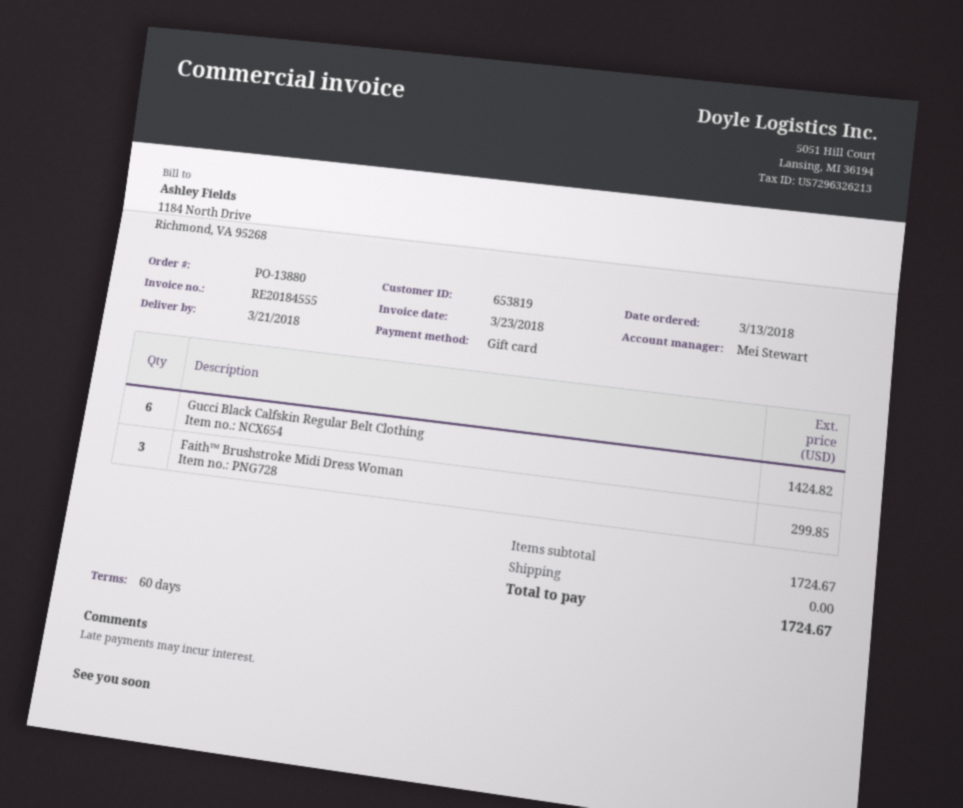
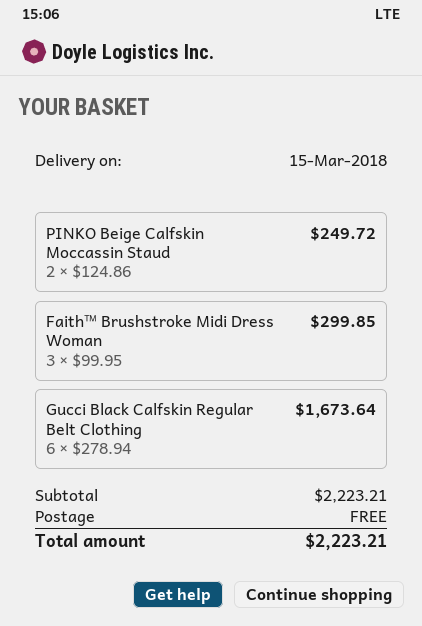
delivery date: 2018-03-21 -> 2018-03-15
Gucci Black Calfskin Regular Belt Clothing: 6 for 1424.82 -> 6 for 1673.64
PINKO Beige Calfskin Moccassin Staud: none -> 2 for 249.72
subtotal: 1724.67 -> 2223.21
total: 1724.67 -> 2223.21

